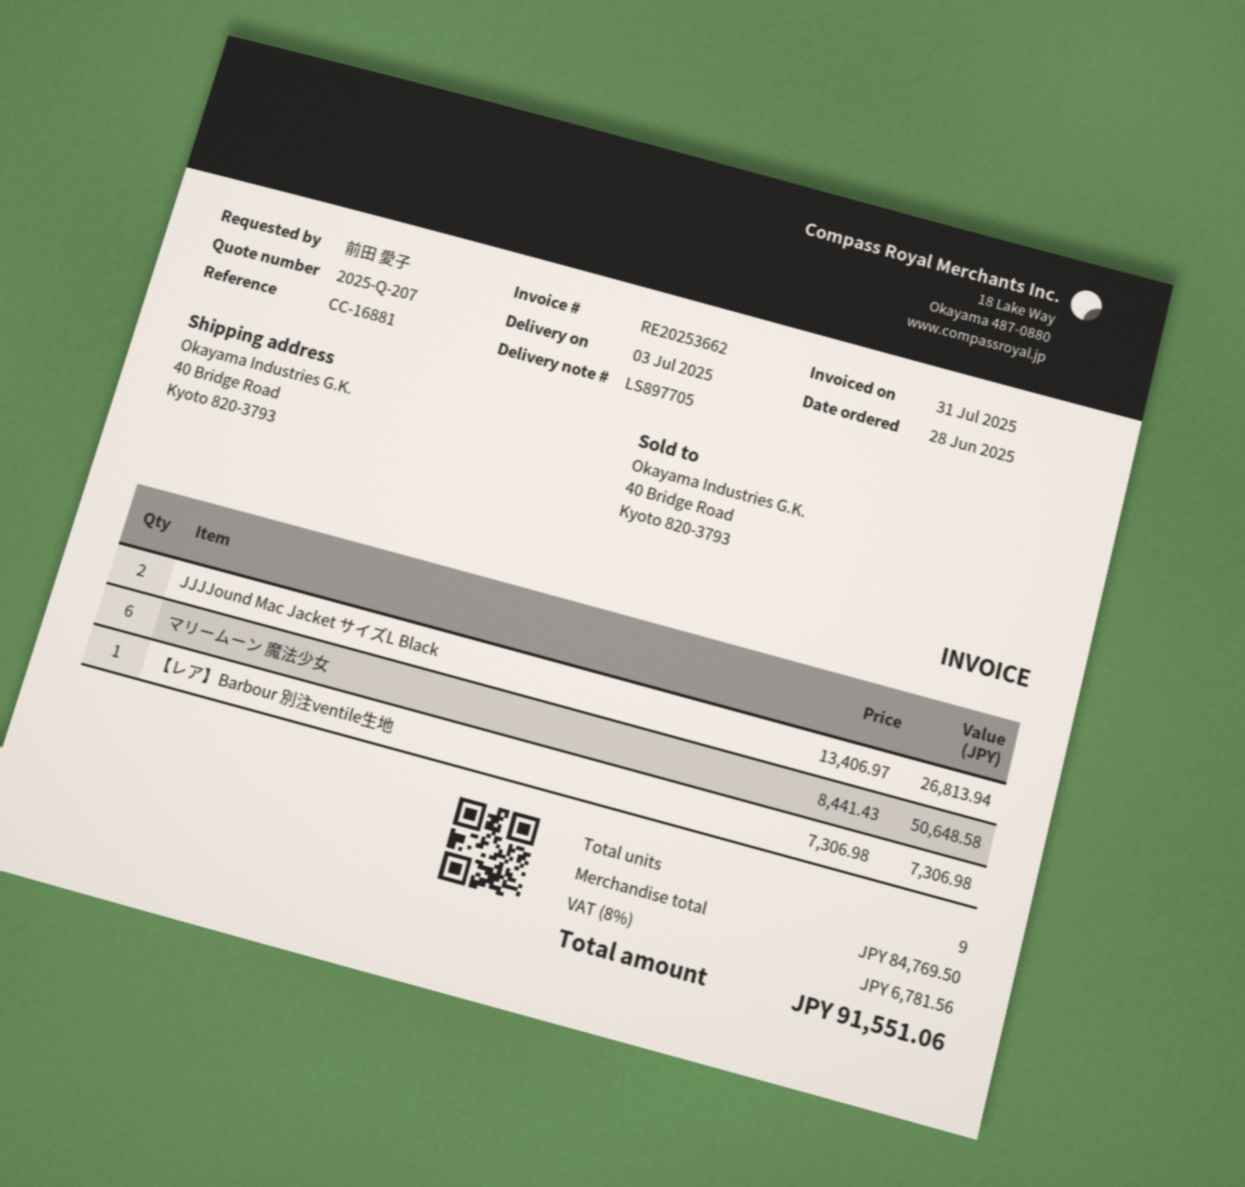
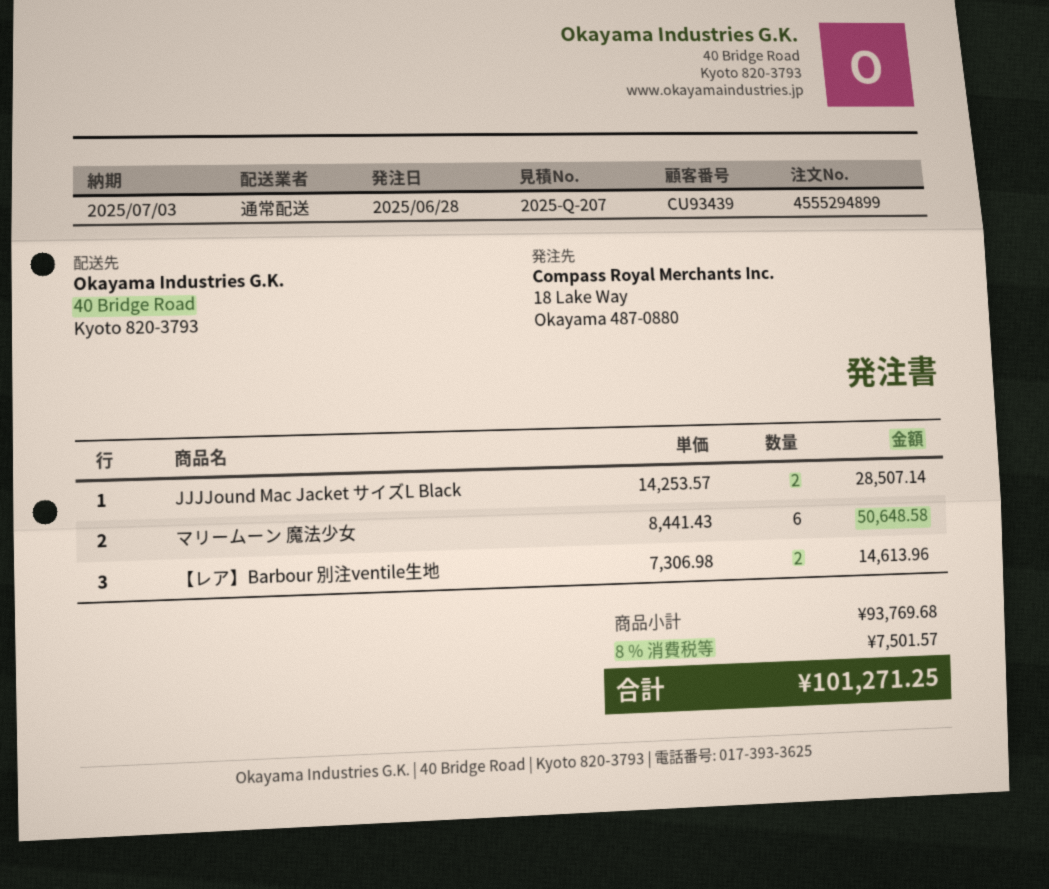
JJJJound Mac Jacket サイズL Black: 2 x 13406.97 = 26813.94 -> 2 x 14253.57 = 28507.14
【レア】Barbour 別注ventile生地: 1 x 7306.98 = 7306.98 -> 2 x 7306.98 = 14613.96
subtotal: 84769.50 -> 93769.68
tax: 8% = 6781.56 -> 8% = 7501.57
total: 91551.06 -> 101271.25

